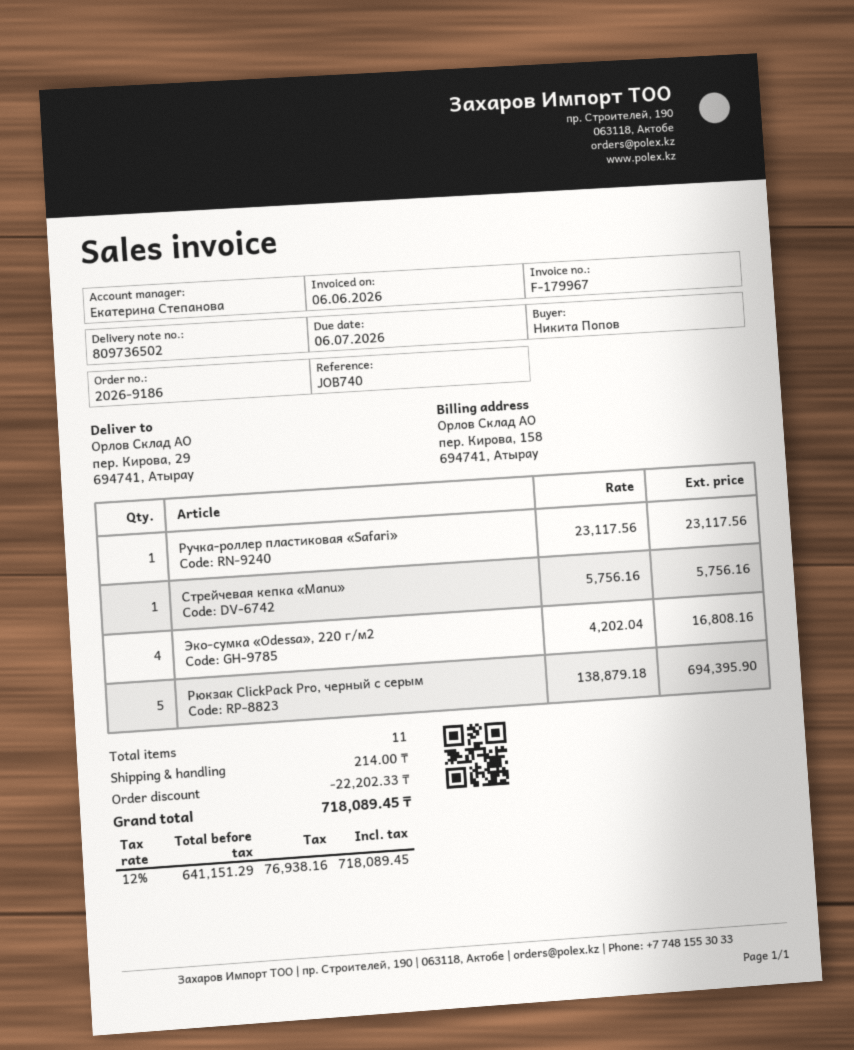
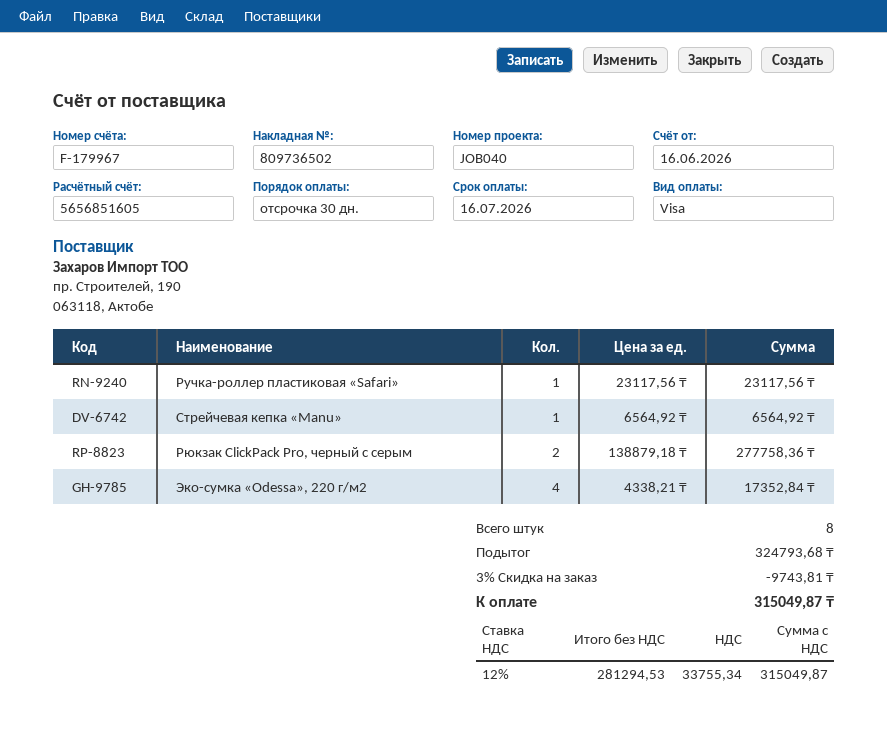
invoice date: 2026-06-06 -> 2026-06-16
due date: 2026-07-06 -> 2026-07-16
reference: JOB740 -> JOB040
Стрейчевая кепка «Manu»: 1 x 5756.16 = 5756.16 -> 1 x 6564.92 = 6564.92
Эко-сумка «Odessa», 220 г/м2: 4 x 4202.04 = 16808.16 -> 4 x 4338.21 = 17352.84
Рюкзак ClickPack Pro, черный с серым: 5 x 138879.18 = 694395.90 -> 2 x 138879.18 = 277758.36
total quantity: 11 -> 8
discount: 22202.33 -> 9743.81
shipping: 214.00 -> none
net: 641151.29 -> 281294.53
tax: 12% = 76938.16 -> 12% = 33755.34
total: 718089.45 -> 315049.87

